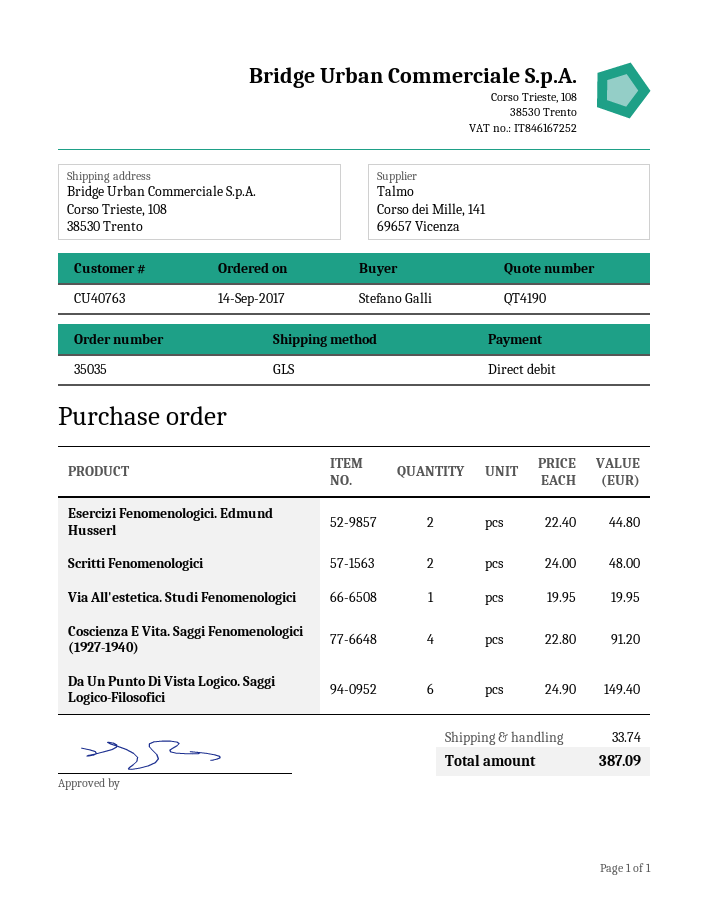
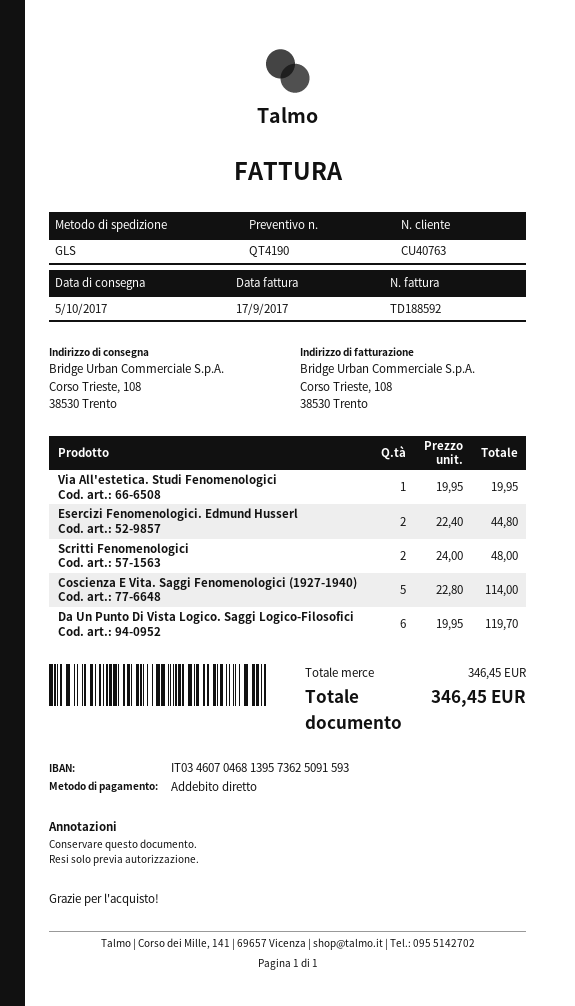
Coscienza E Vita. Saggi Fenomenologici (1927-1940): 4 x 22.80 = 91.20 -> 5 x 22.80 = 114.00
Da Un Punto Di Vista Logico. Saggi Logico-Filosofici: 6 x 24.90 = 149.40 -> 6 x 19.95 = 119.70
shipping: 33.74 -> none
total: 387.09 -> 346.45

